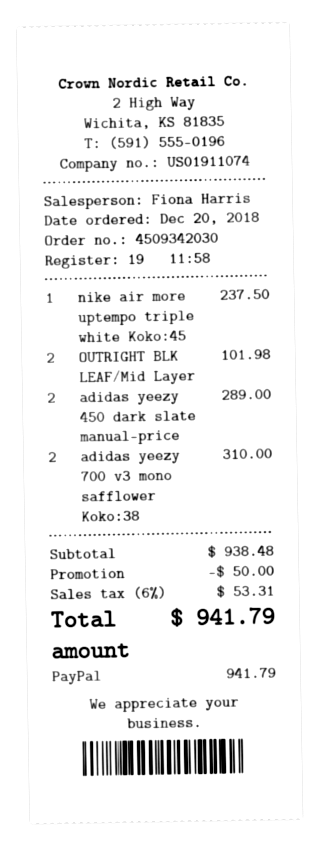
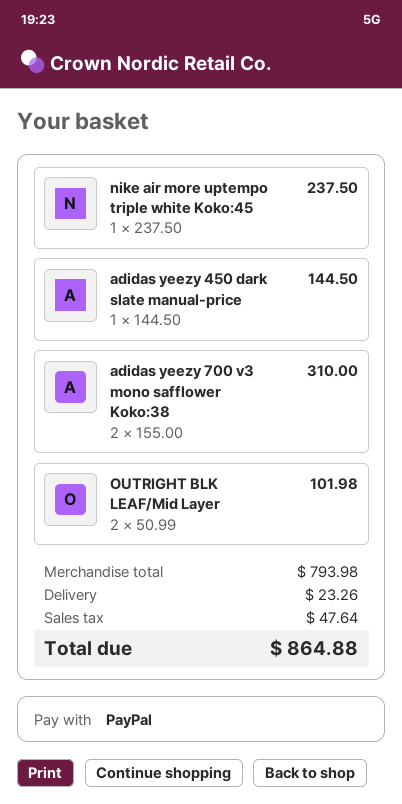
adidas yeezy 450 dark slate manual-price: 2 for 289.00 -> 1 for 144.50
subtotal: 938.48 -> 793.98
discount: 50.00 -> none
shipping: none -> 23.26
tax: 53.31 -> 47.64
total: 941.79 -> 864.88

